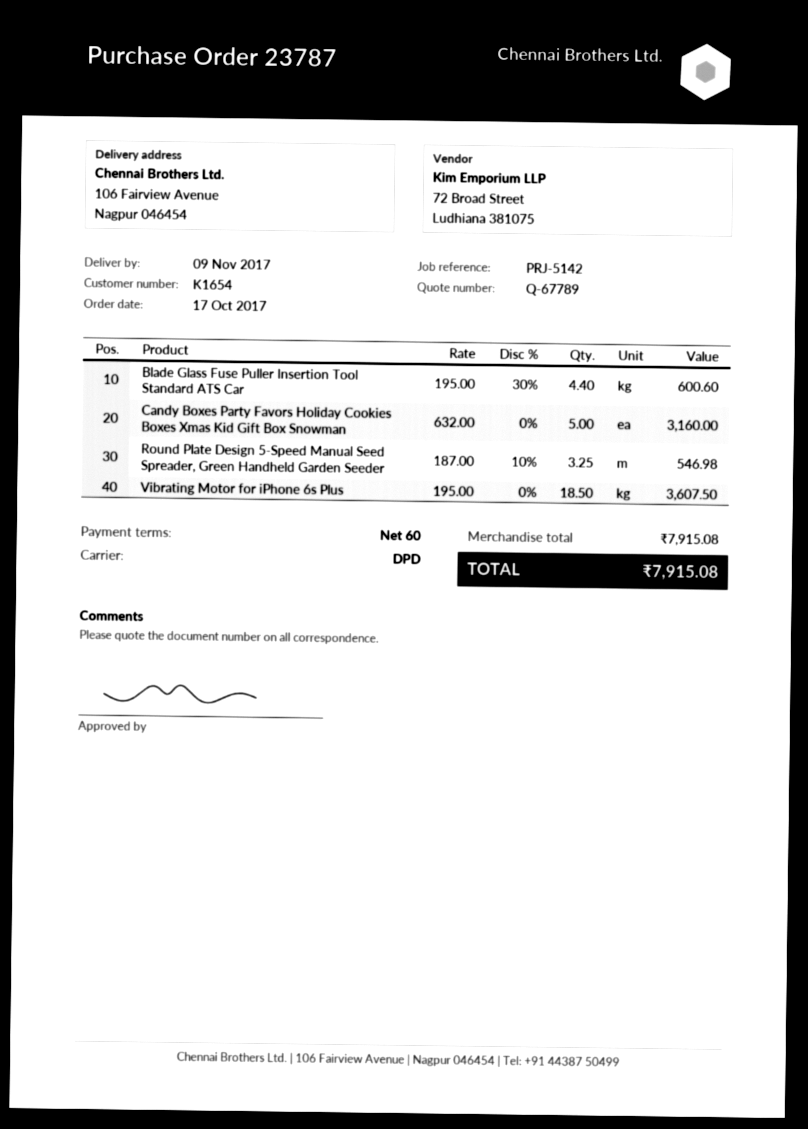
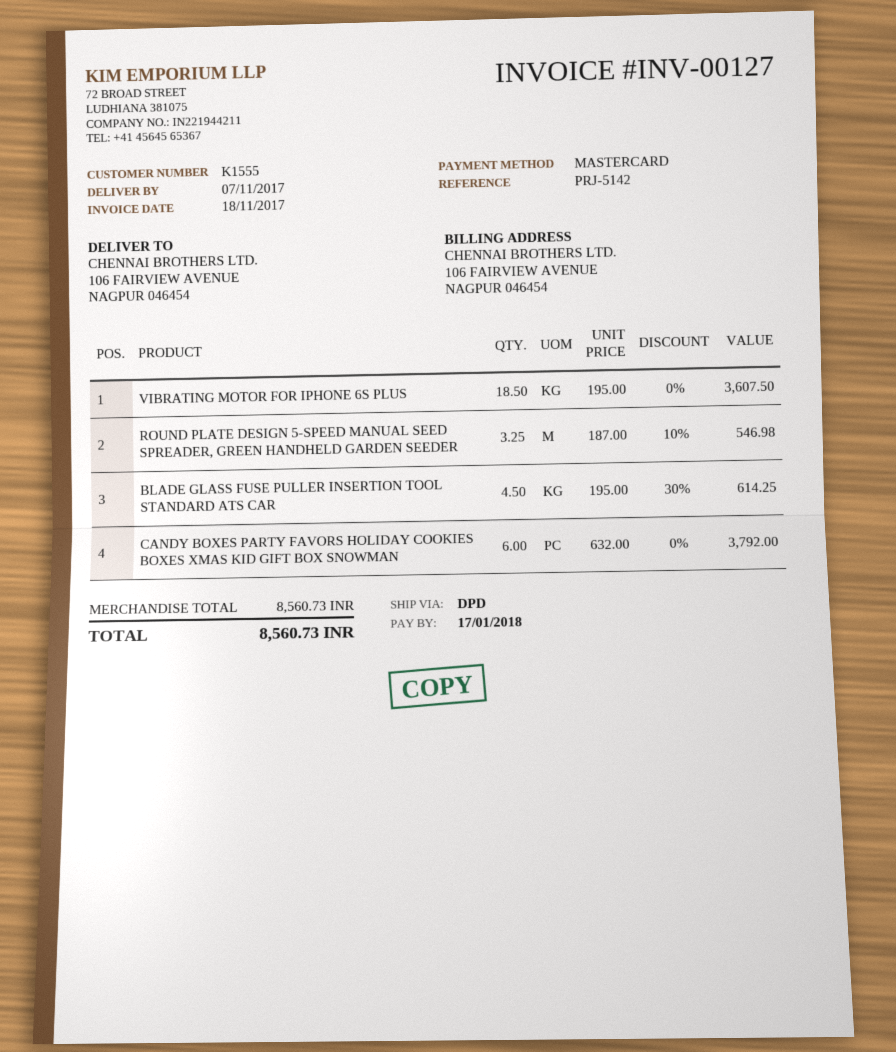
delivery date: 2017-11-09 -> 2017-11-07
customer number: K1654 -> K1555
Blade Glass Fuse Puller Insertion Tool Standard ATS Car: 4.4 x 195.00 - 30% = 600.60 -> 4.5 x 195.00 - 30% = 614.25
Candy Boxes Party Favors Holiday Cookies Boxes Xmas Kid Gift Box Snowman: 5 x 632.00 = 3160.00 -> 6 x 632.00 = 3792.00
subtotal: 7915.08 -> 8560.73
total: 7915.08 -> 8560.73

